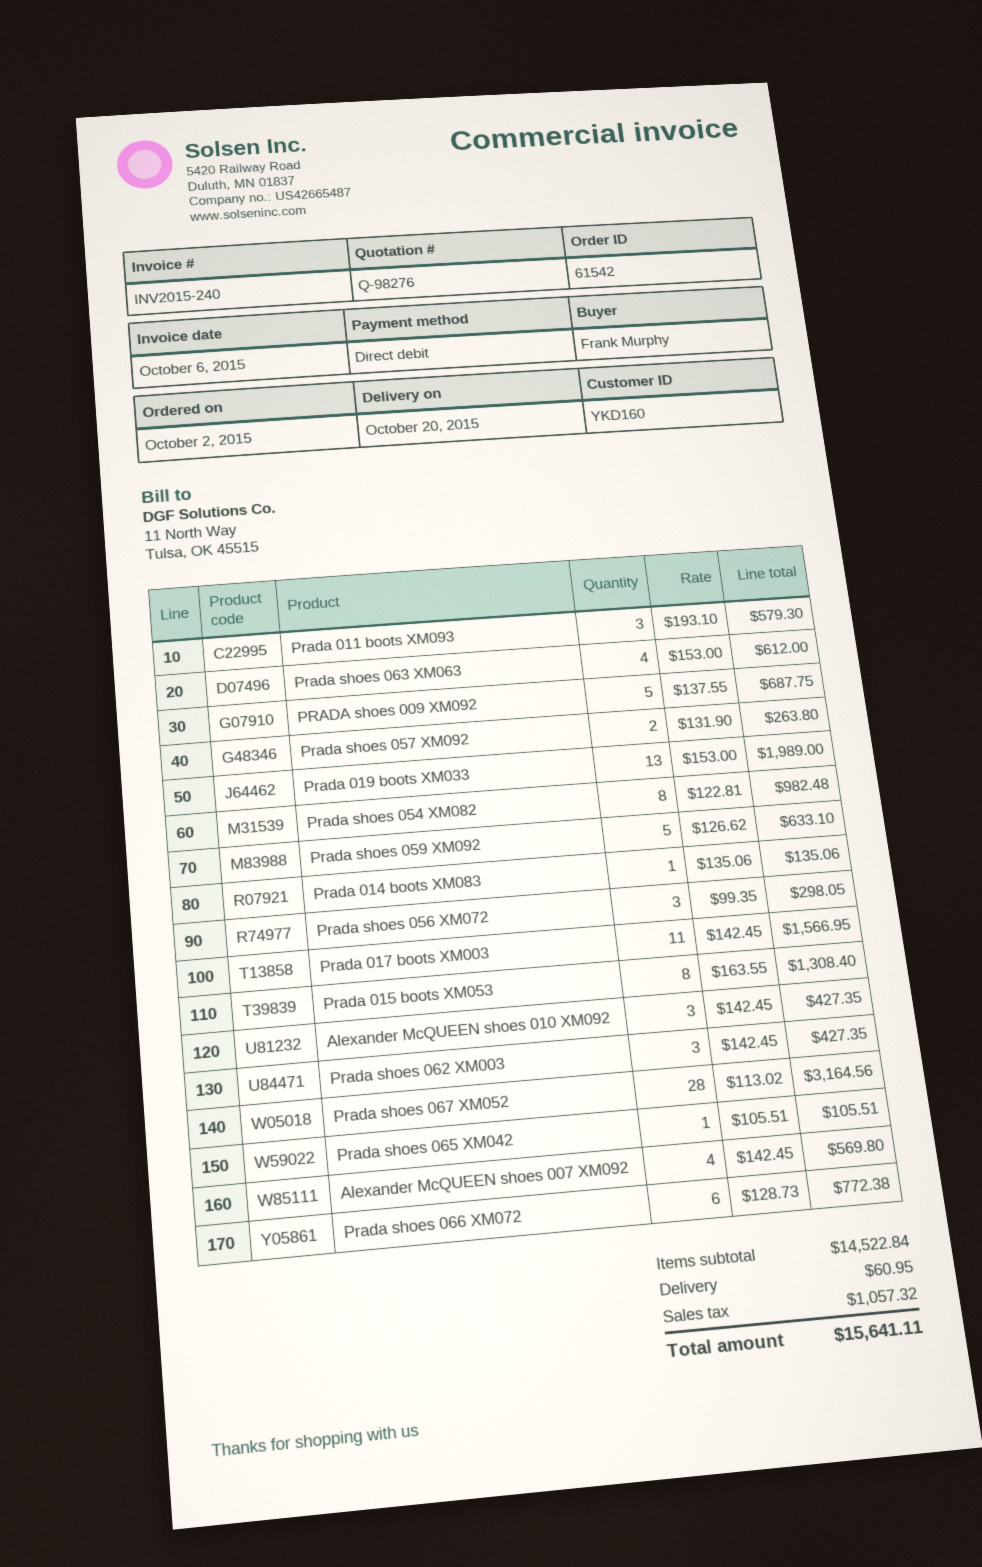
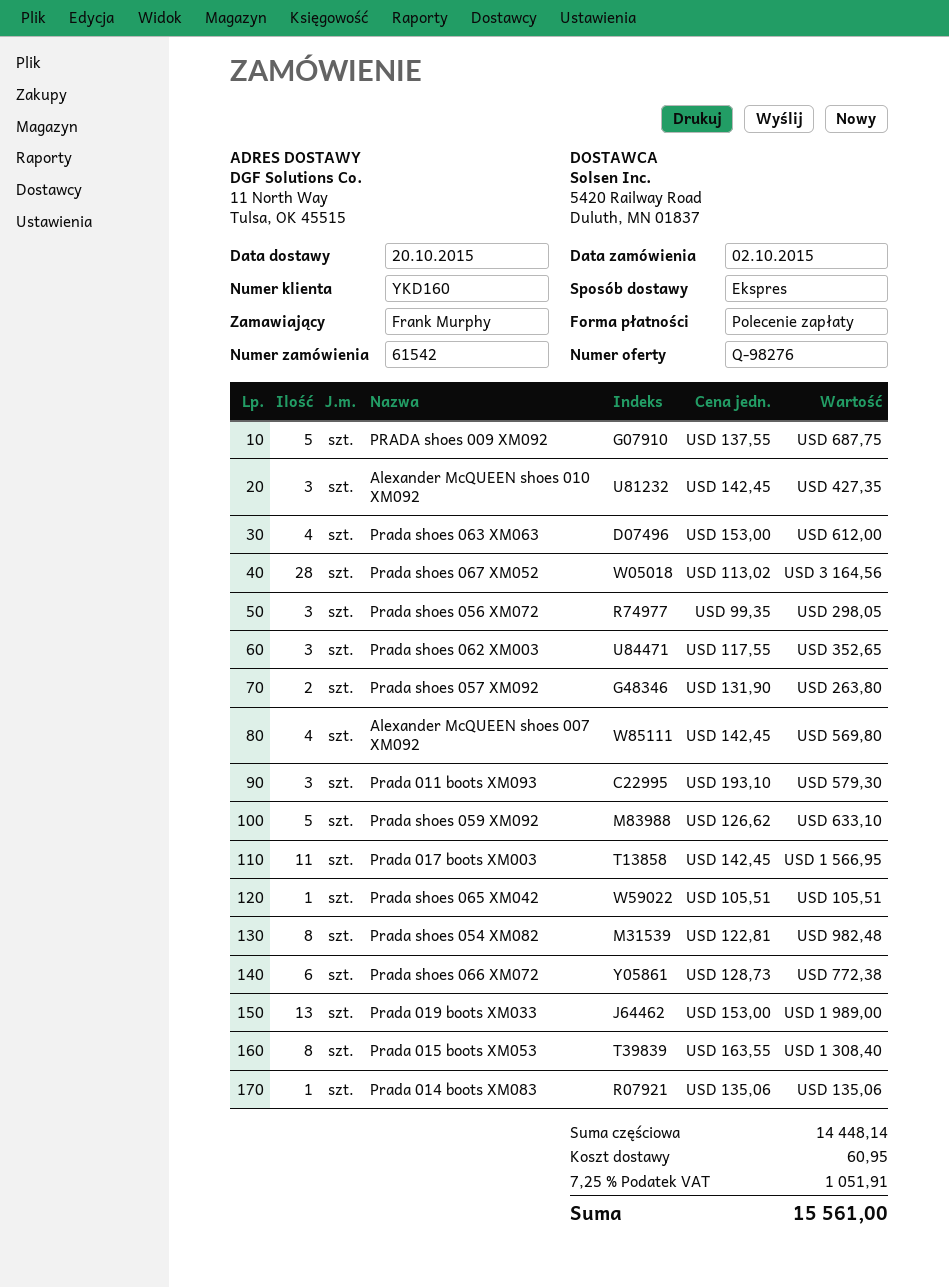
Prada shoes 062 XM003: 3 x 142.45 = 427.35 -> 3 x 117.55 = 352.65
subtotal: 14522.84 -> 14448.14
tax: 1057.32 -> 1051.91
total: 15641.11 -> 15561.00

